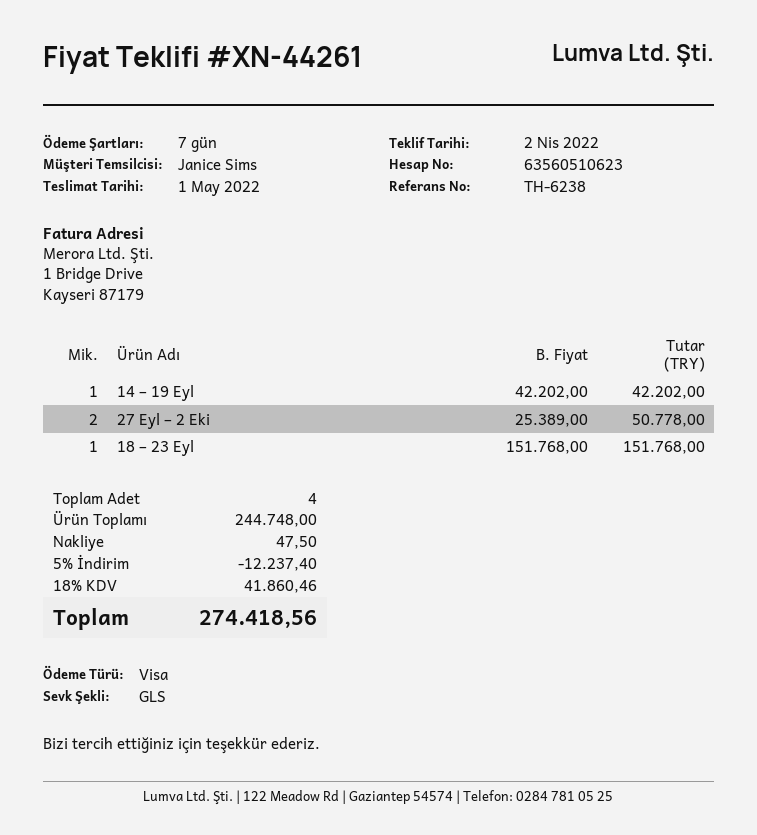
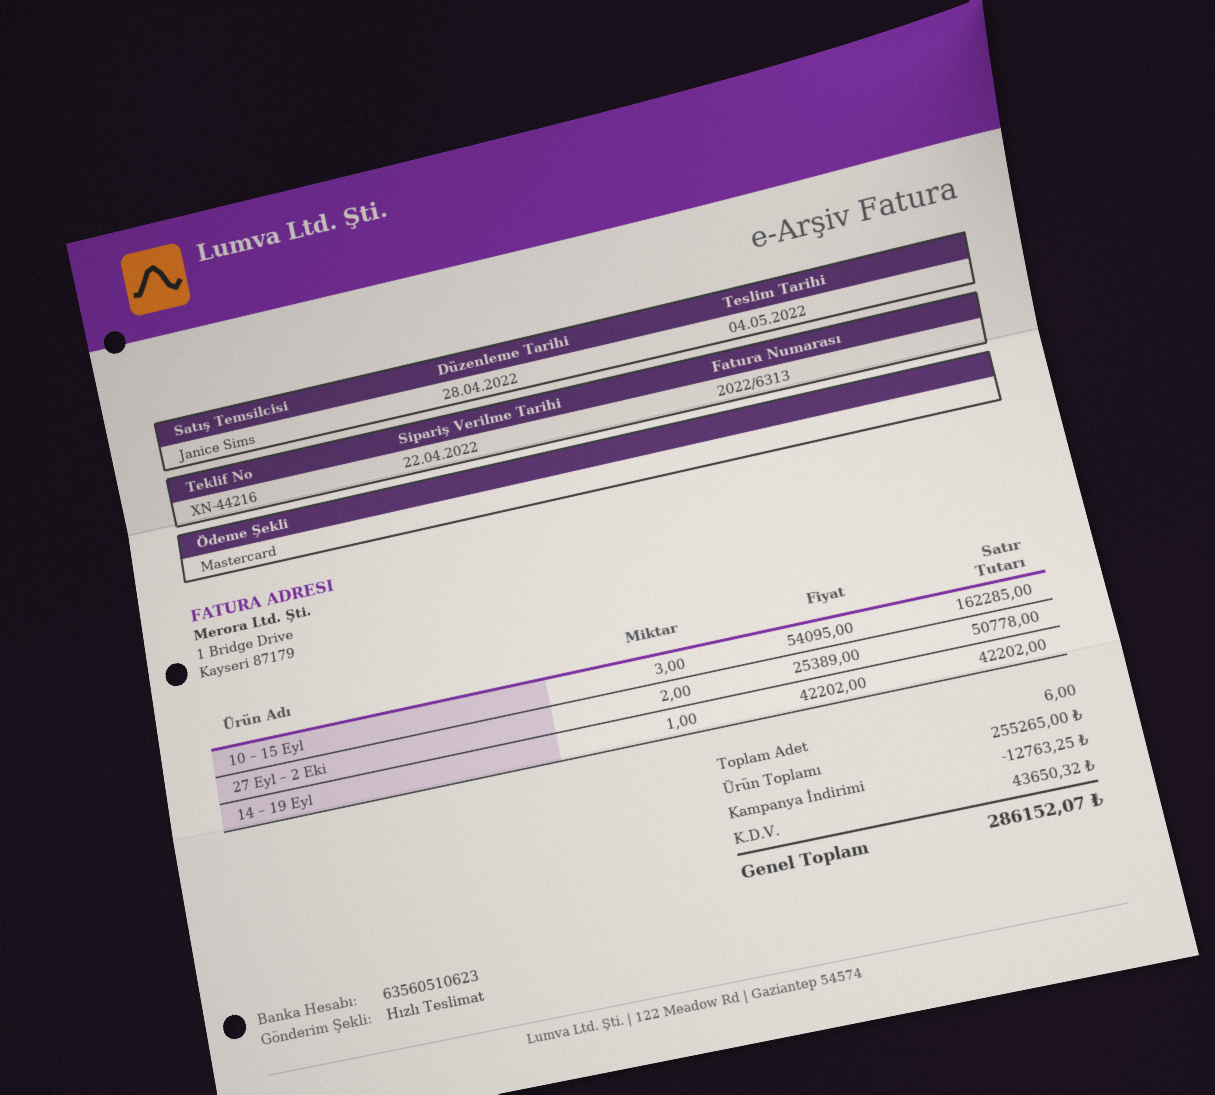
quote number: XN-44261 -> XN-44216
delivery date: 2022-05-01 -> 2022-05-04
payment method: Visa -> Mastercard
shipping method: GLS -> express
18 – 23 Eyl: 1 x 151768.00 = 151768.00 -> none
10 – 15 Eyl: none -> 3 x 54095.00 = 162285.00
total quantity: 4 -> 6
subtotal: 244748.00 -> 255265.00
discount: 12237.40 -> 12763.25
shipping: 47.50 -> none
tax: 41860.46 -> 43650.32
total: 274418.56 -> 286152.07

